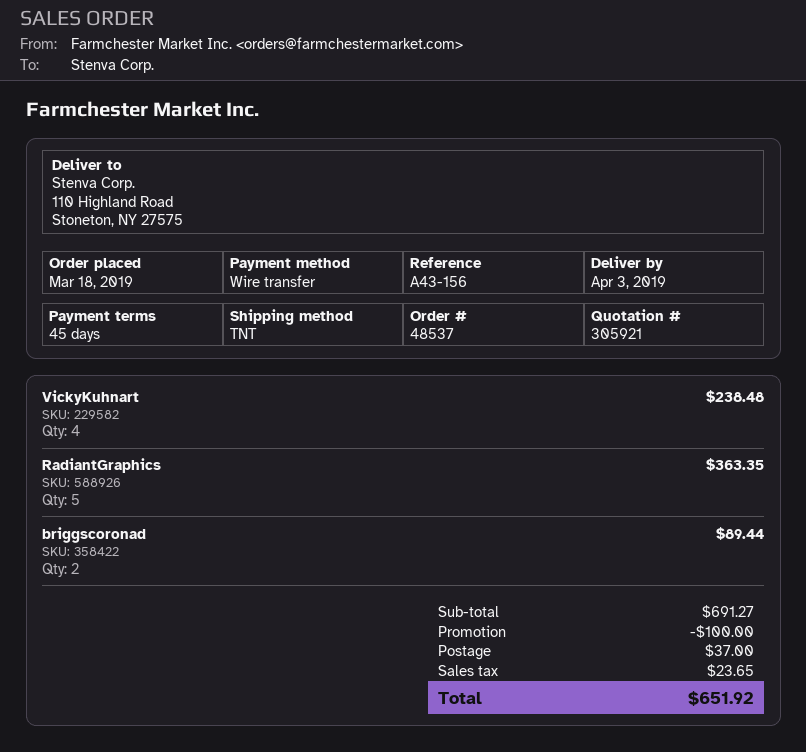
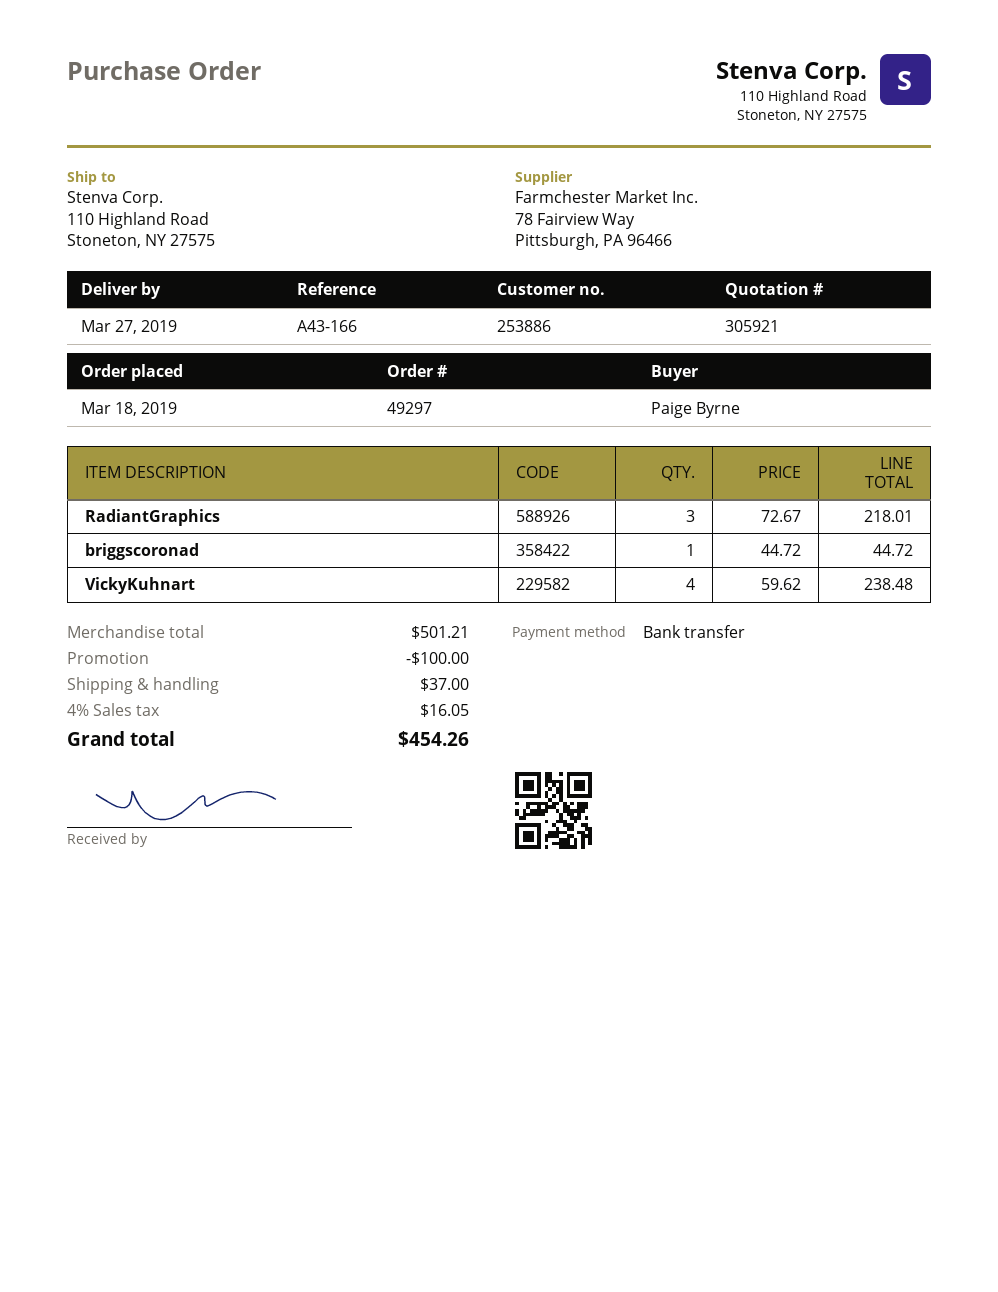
order number: 48537 -> 49297
delivery date: 2019-04-03 -> 2019-03-27
reference: A43-156 -> A43-166
RadiantGraphics: 5 for 363.35 -> 3 for 218.01
briggscoronad: 2 for 89.44 -> 1 for 44.72
subtotal: 691.27 -> 501.21
tax: 23.65 -> 16.05
total: 651.92 -> 454.26

